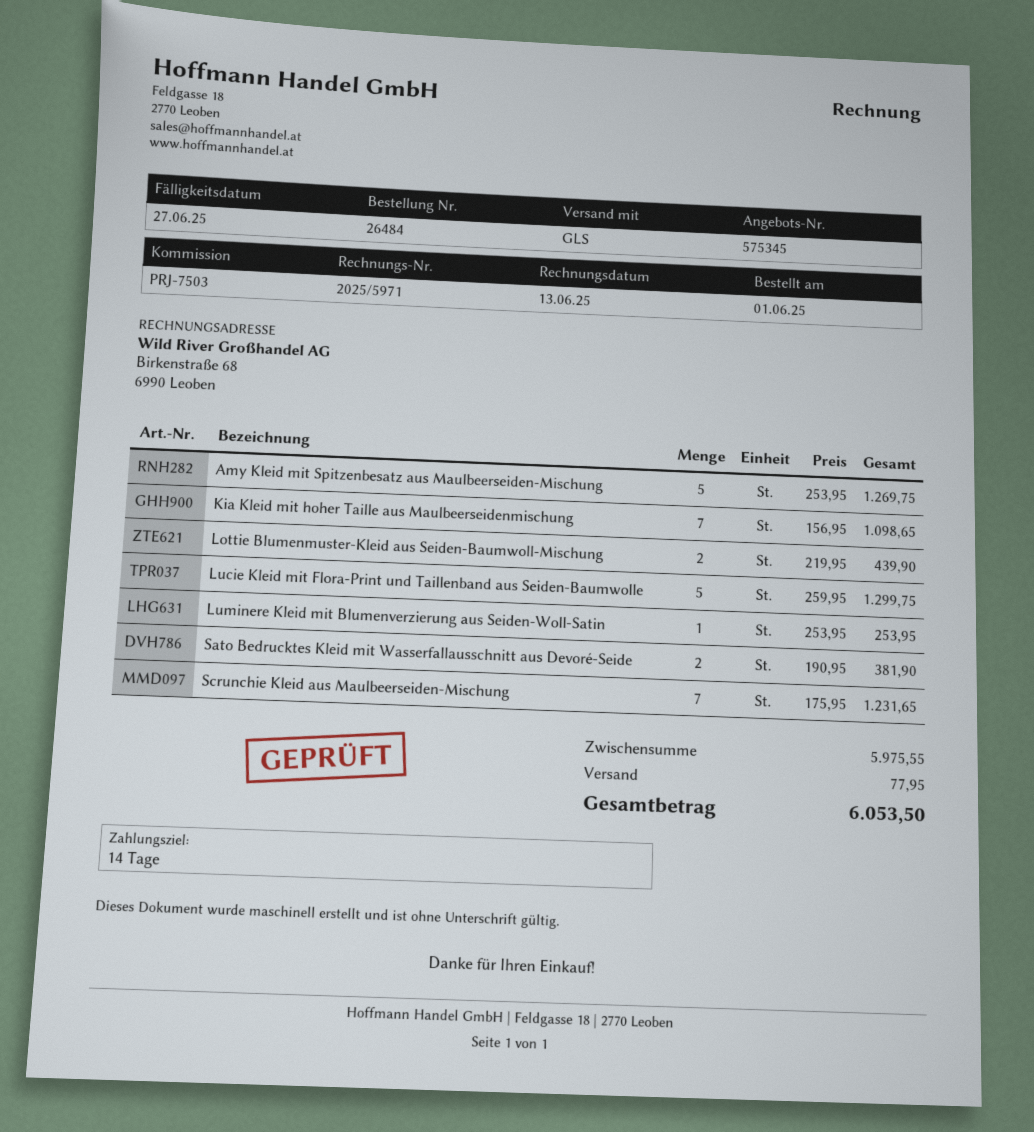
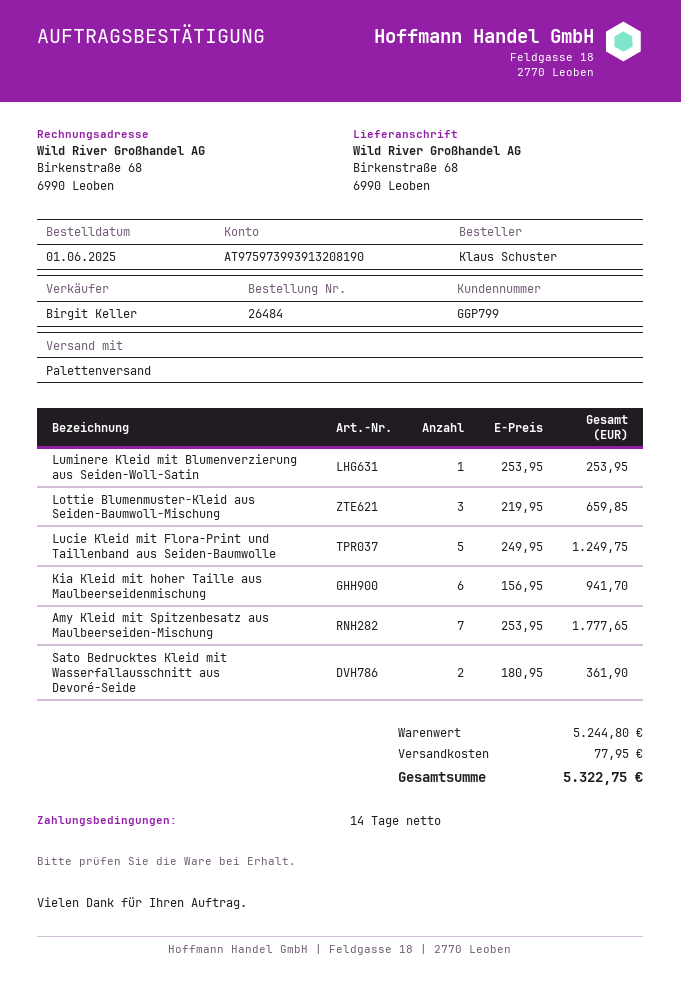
shipping method: GLS -> pallet freight
Amy Kleid mit Spitzenbesatz aus Maulbeerseiden-Mischung: 5 x 253.95 = 1269.75 -> 7 x 253.95 = 1777.65
Kia Kleid mit hoher Taille aus Maulbeerseidenmischung: 7 x 156.95 = 1098.65 -> 6 x 156.95 = 941.70
Lottie Blumenmuster-Kleid aus Seiden-Baumwoll-Mischung: 2 x 219.95 = 439.90 -> 3 x 219.95 = 659.85
Lucie Kleid mit Flora-Print und Taillenband aus Seiden-Baumwolle: 5 x 259.95 = 1299.75 -> 5 x 249.95 = 1249.75
Sato Bedrucktes Kleid mit Wasserfallausschnitt aus Devoré-Seide: 2 x 190.95 = 381.90 -> 2 x 180.95 = 361.90
Scrunchie Kleid aus Maulbeerseiden-Mischung: 7 x 175.95 = 1231.65 -> none
subtotal: 5975.55 -> 5244.80
total: 6053.50 -> 5322.75

